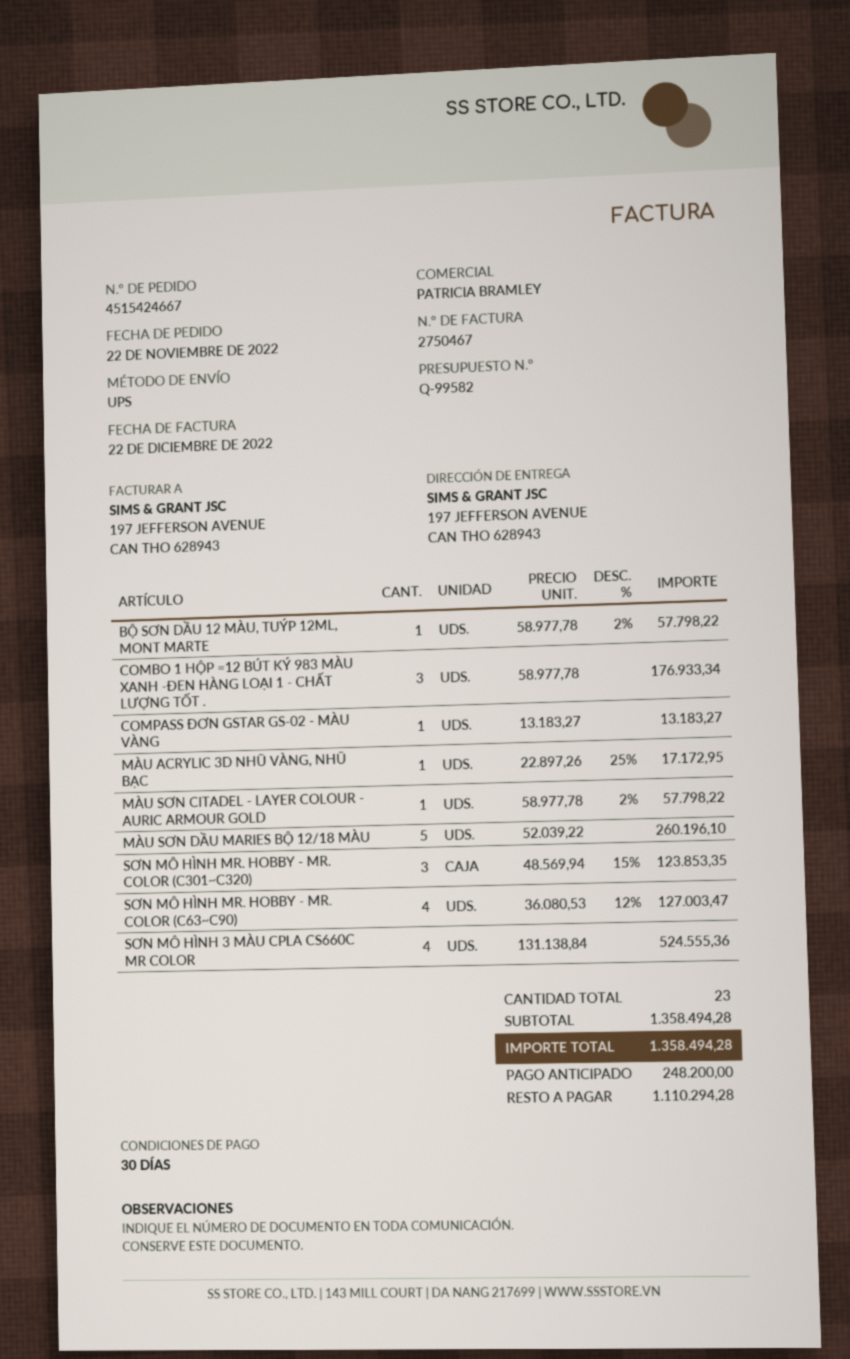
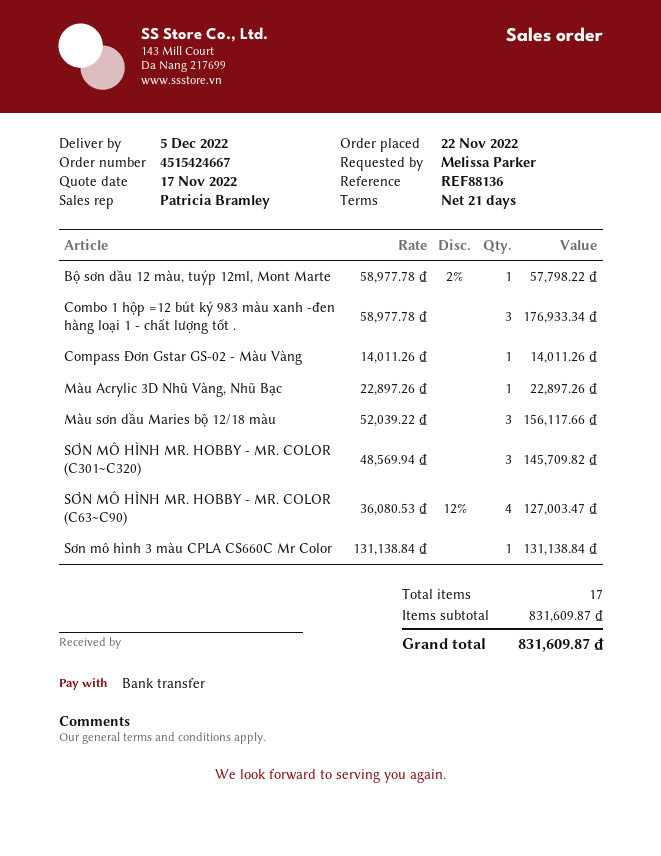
payment terms: 30 days -> 21 days
COMPASS ĐƠN GSTAR GS-02 - MÀU VÀNG: 1 x 13183.27 = 13183.27 -> 1 x 14011.26 = 14011.26
MÀU ACRYLIC 3D NHŨ VÀNG, NHŨ BẠC: 1 x 22897.26 - 25% = 17172.95 -> 1 x 22897.26 = 22897.26
MÀU SƠN CITADEL - LAYER COLOUR - AURIC ARMOUR GOLD: 1 x 58977.78 - 2% = 57798.22 -> none
MÀU SƠN DẦU MARIES BỘ 12/18 MÀU: 5 x 52039.22 = 260196.10 -> 3 x 52039.22 = 156117.66
SƠN MÔ HÌNH MR. HOBBY - MR. COLOR (C301~C320): 3 x 48569.94 - 15% = 123853.35 -> 3 x 48569.94 = 145709.82
SƠN MÔ HÌNH 3 MÀU CPLA CS660C MR COLOR: 4 x 131138.84 = 524555.36 -> 1 x 131138.84 = 131138.84
total quantity: 23 -> 17
subtotal: 1358494.28 -> 831609.87
total: 1358494.28 -> 831609.87

